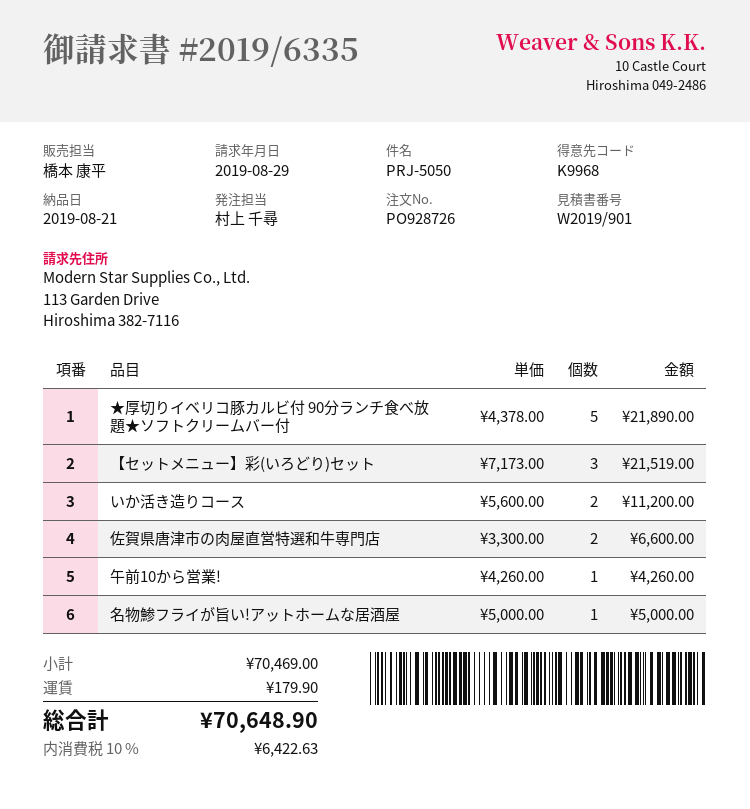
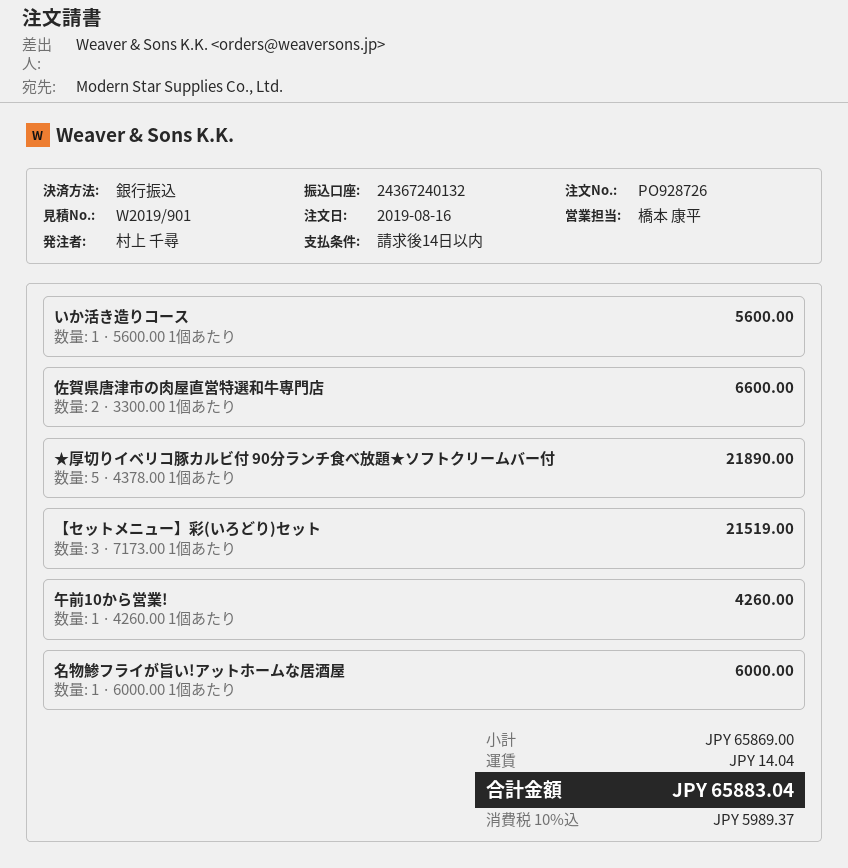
いか活き造りコース: 2 x 5600.00 = 11200.00 -> 1 x 5600.00 = 5600.00
名物鯵フライが旨い!アットホームな居酒屋: 1 x 5000.00 = 5000.00 -> 1 x 6000.00 = 6000.00
subtotal: 70469.00 -> 65869.00
shipping: 179.90 -> 14.04
tax: 10% = 6422.63 -> 10% = 5989.37
total: 70648.90 -> 65883.04

